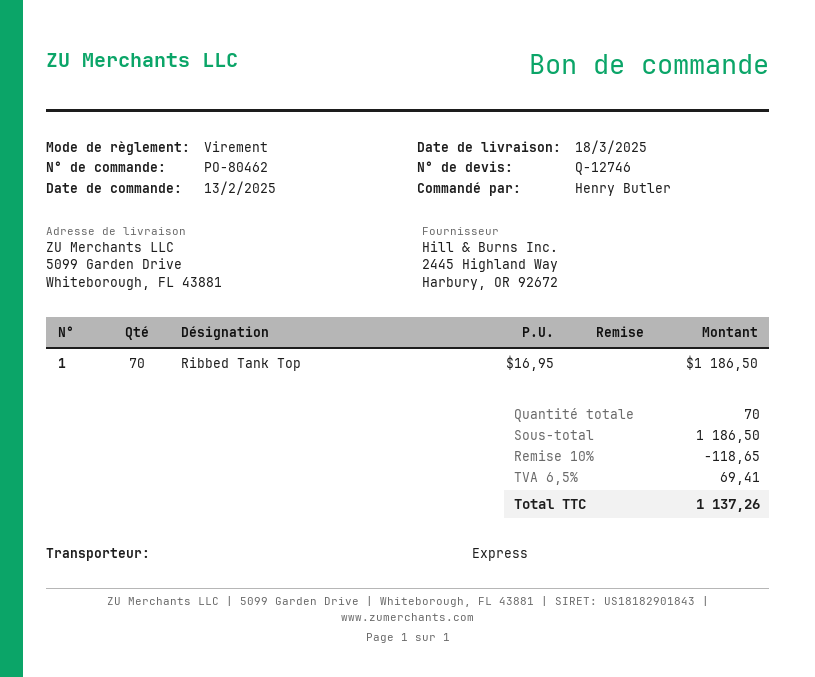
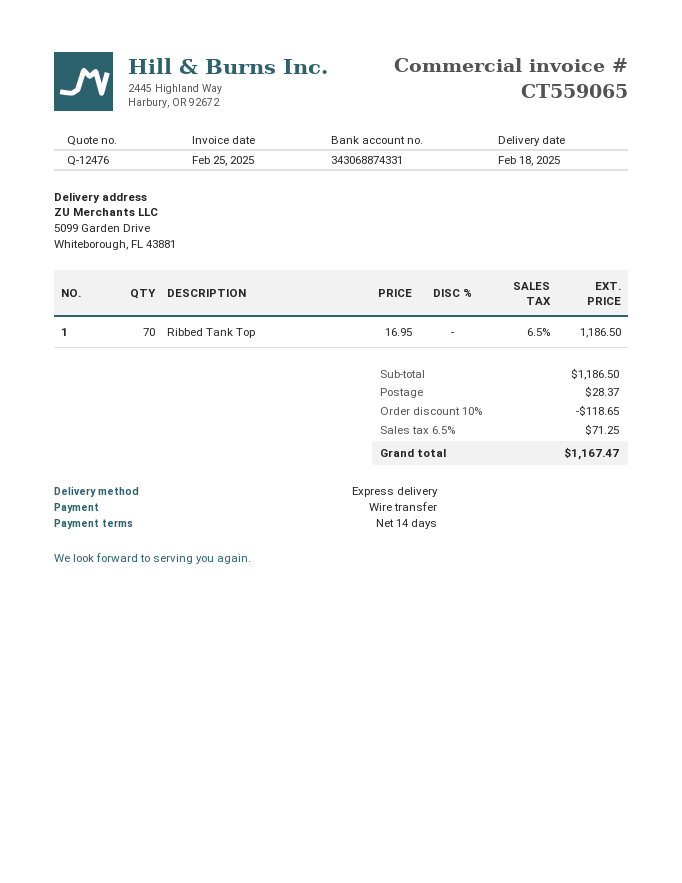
quote number: Q-12746 -> Q-12476
delivery date: 2025-03-18 -> 2025-02-18
shipping: none -> 28.37
tax: 6.5% = 69.41 -> 6.5% = 71.25
total: 1137.26 -> 1167.47

